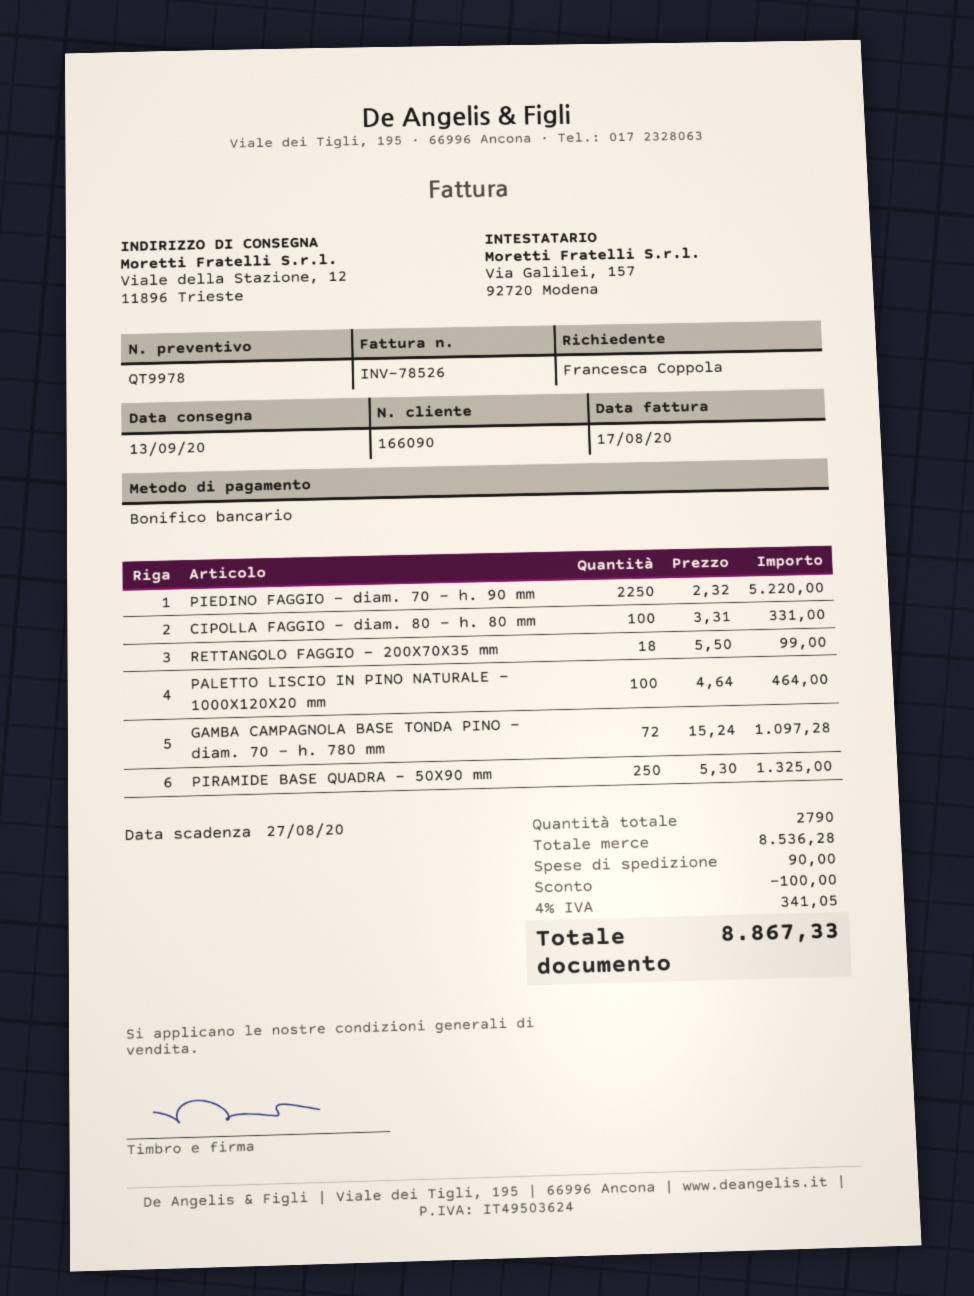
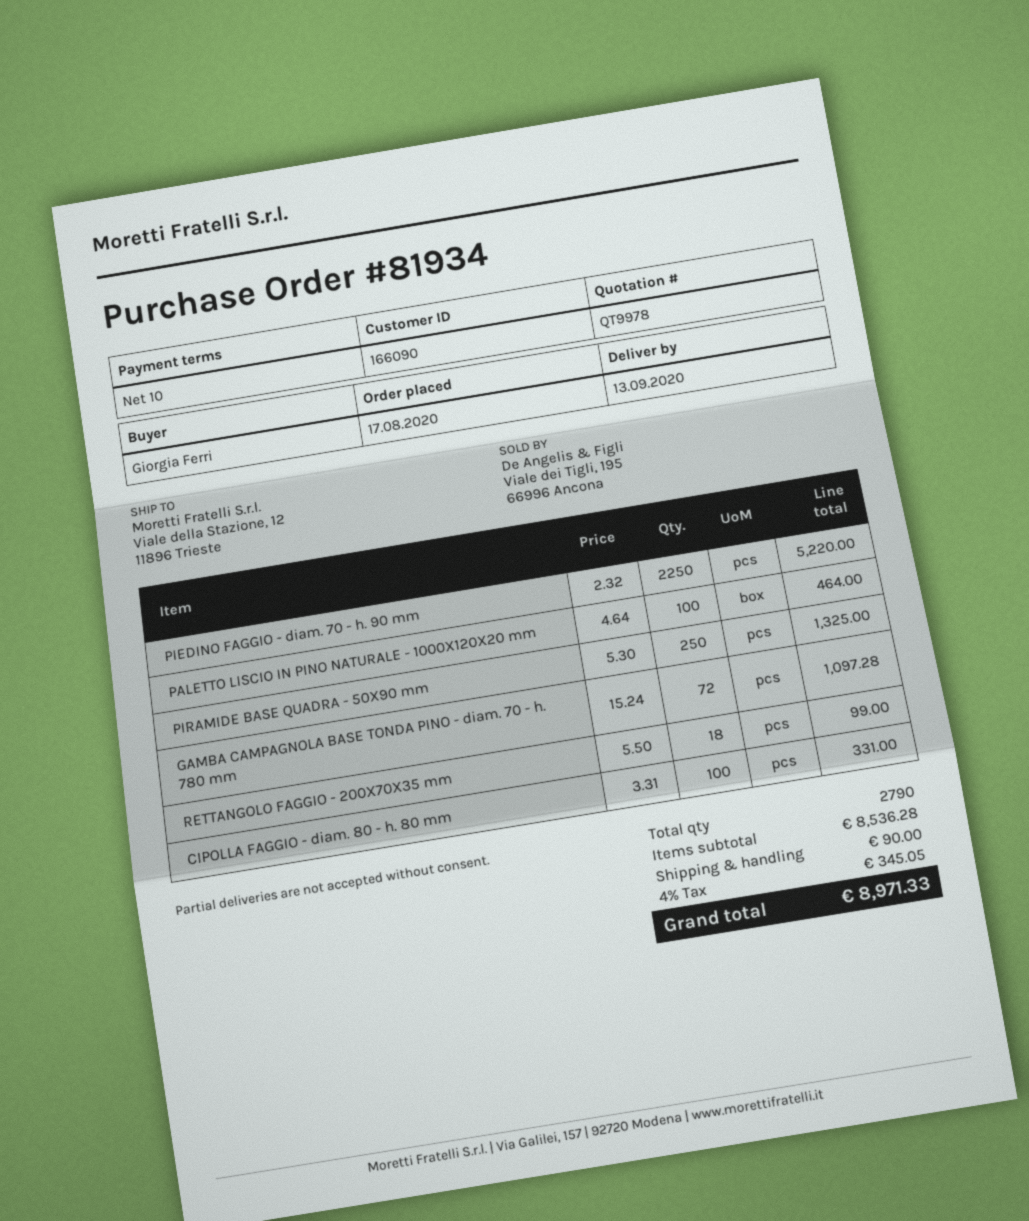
ordered by: Francesca Coppola -> Giorgia Ferri
discount: 100.00 -> none
tax: 4% = 341.05 -> 4% = 345.05
total: 8867.33 -> 8971.33

